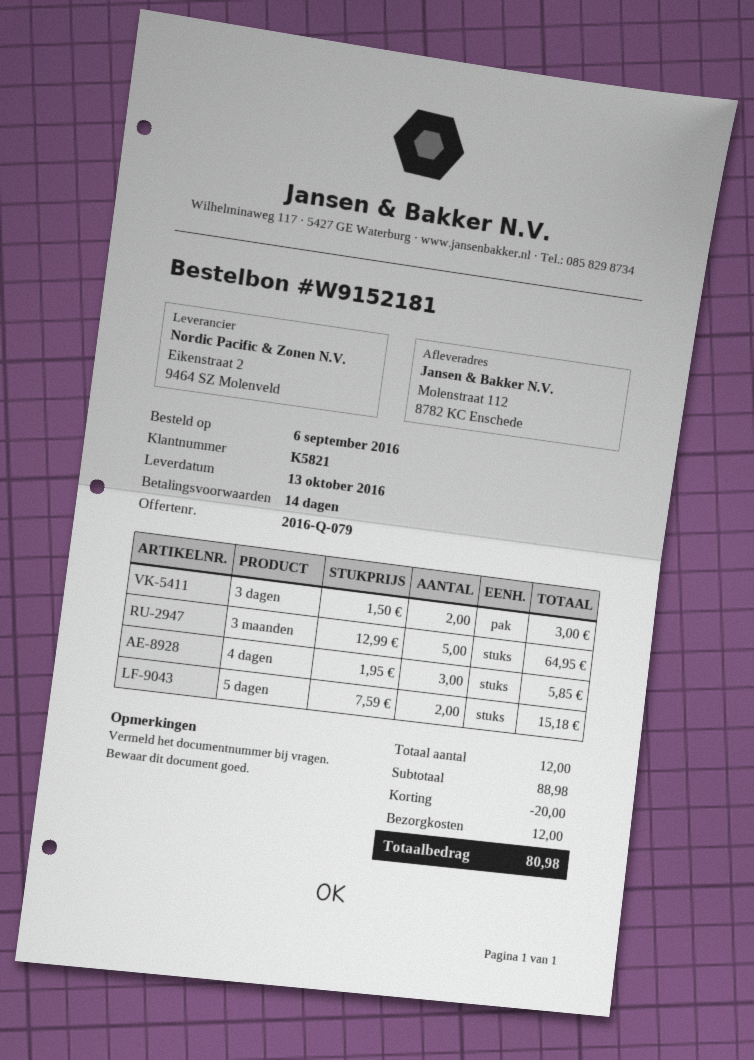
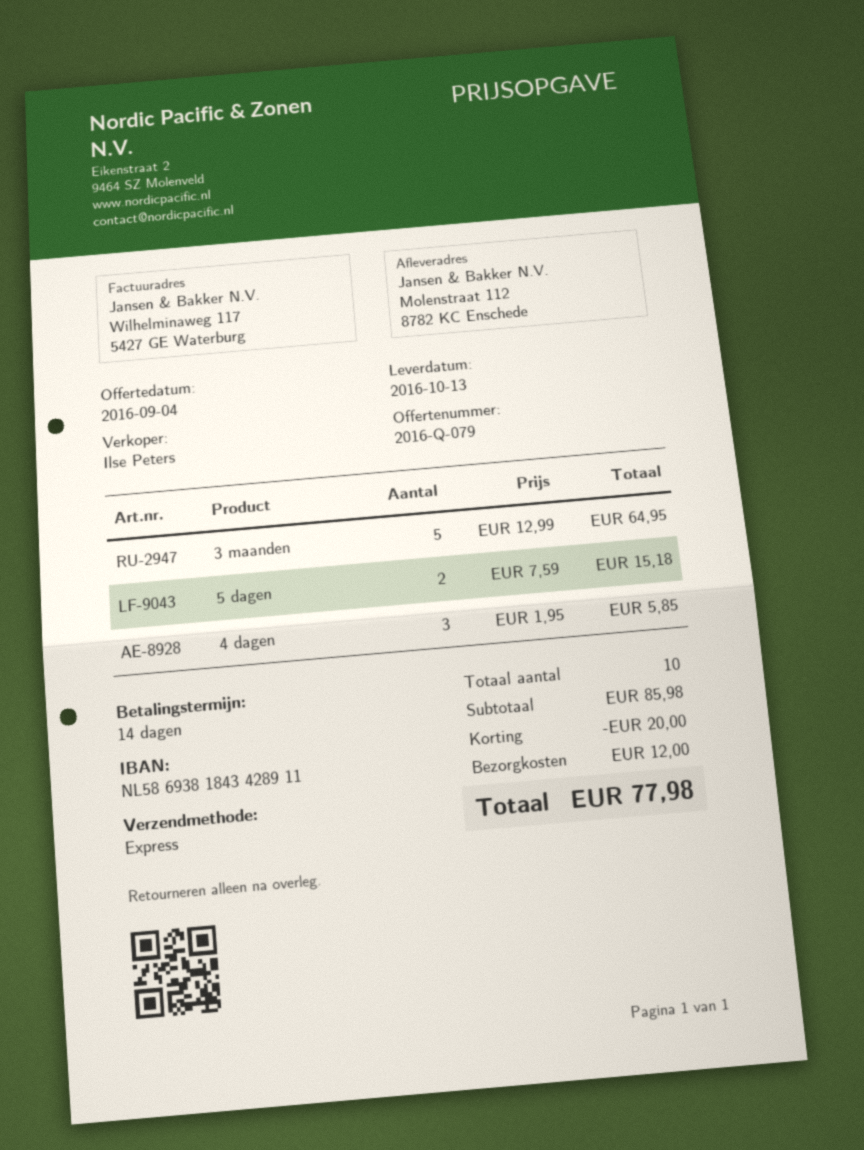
3 dagen: 2 x 1.50 = 3.00 -> none
total quantity: 12 -> 10
subtotal: 88.98 -> 85.98
total: 80.98 -> 77.98

